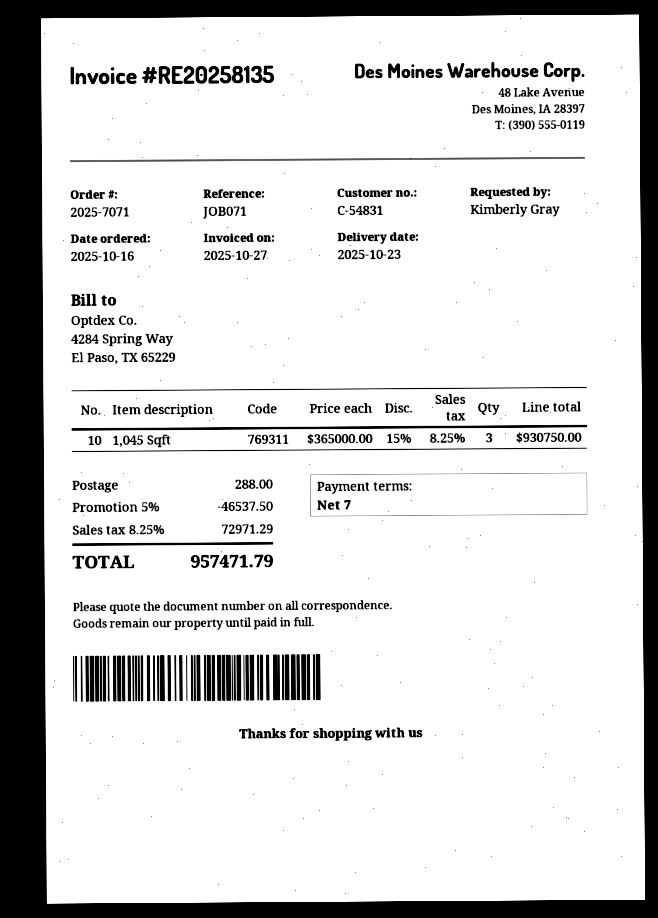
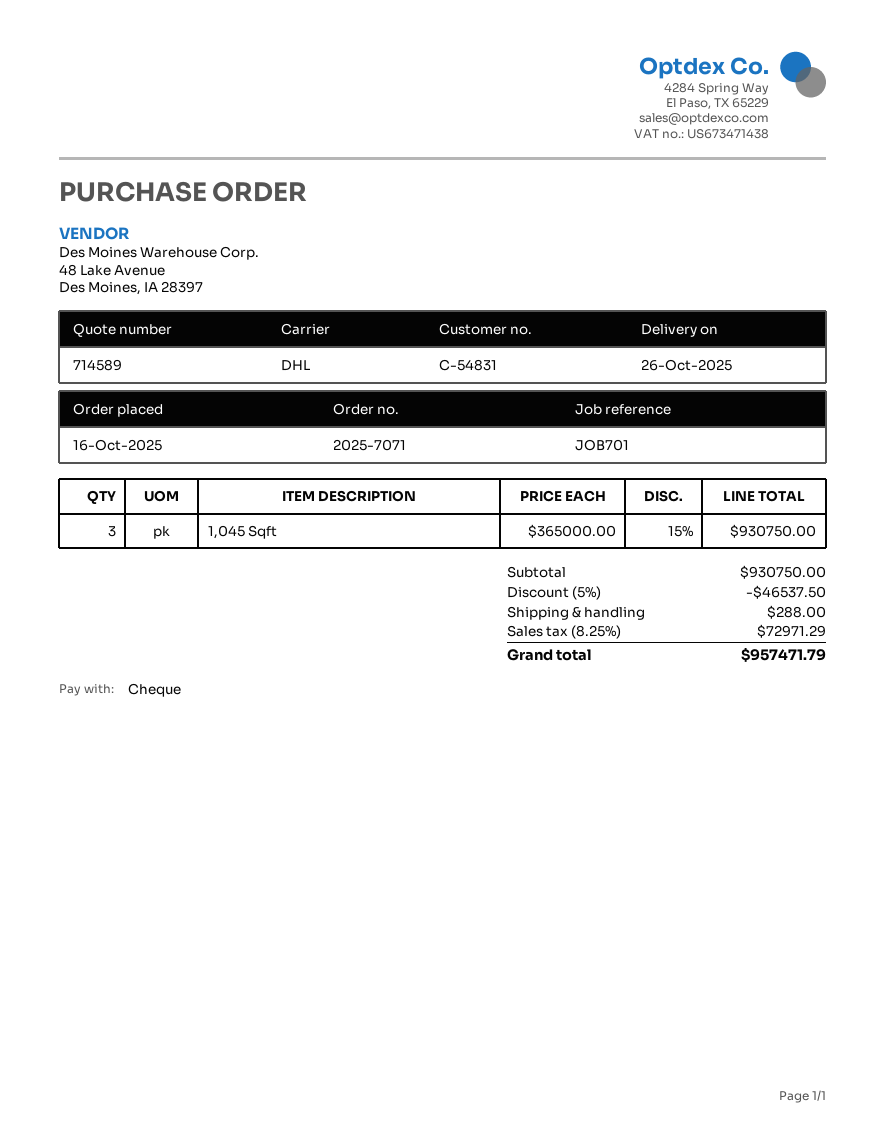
delivery date: 2025-10-23 -> 2025-10-26
reference: JOB071 -> JOB701

